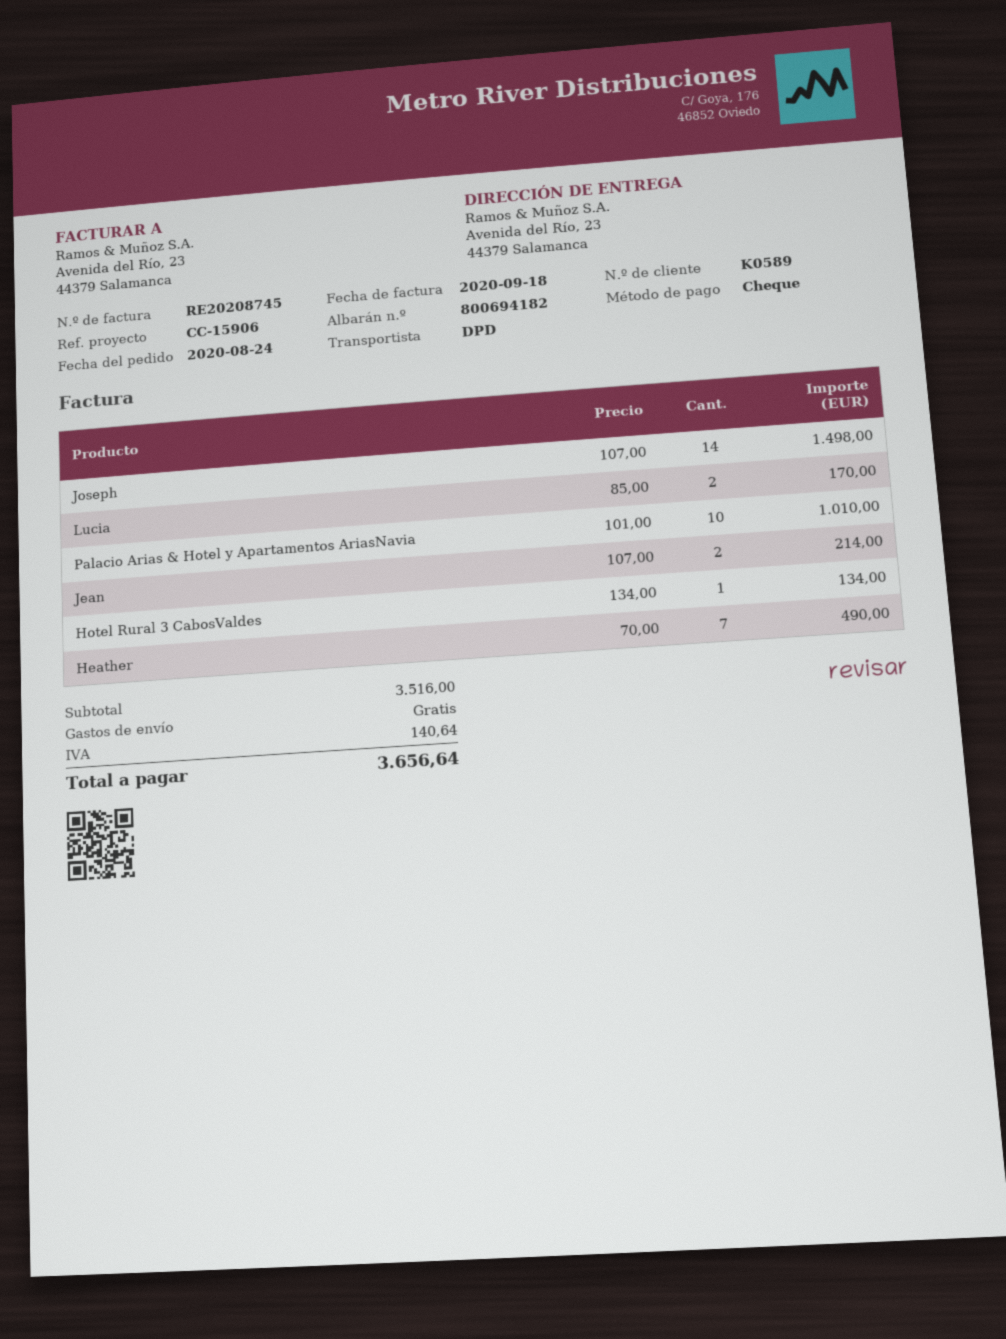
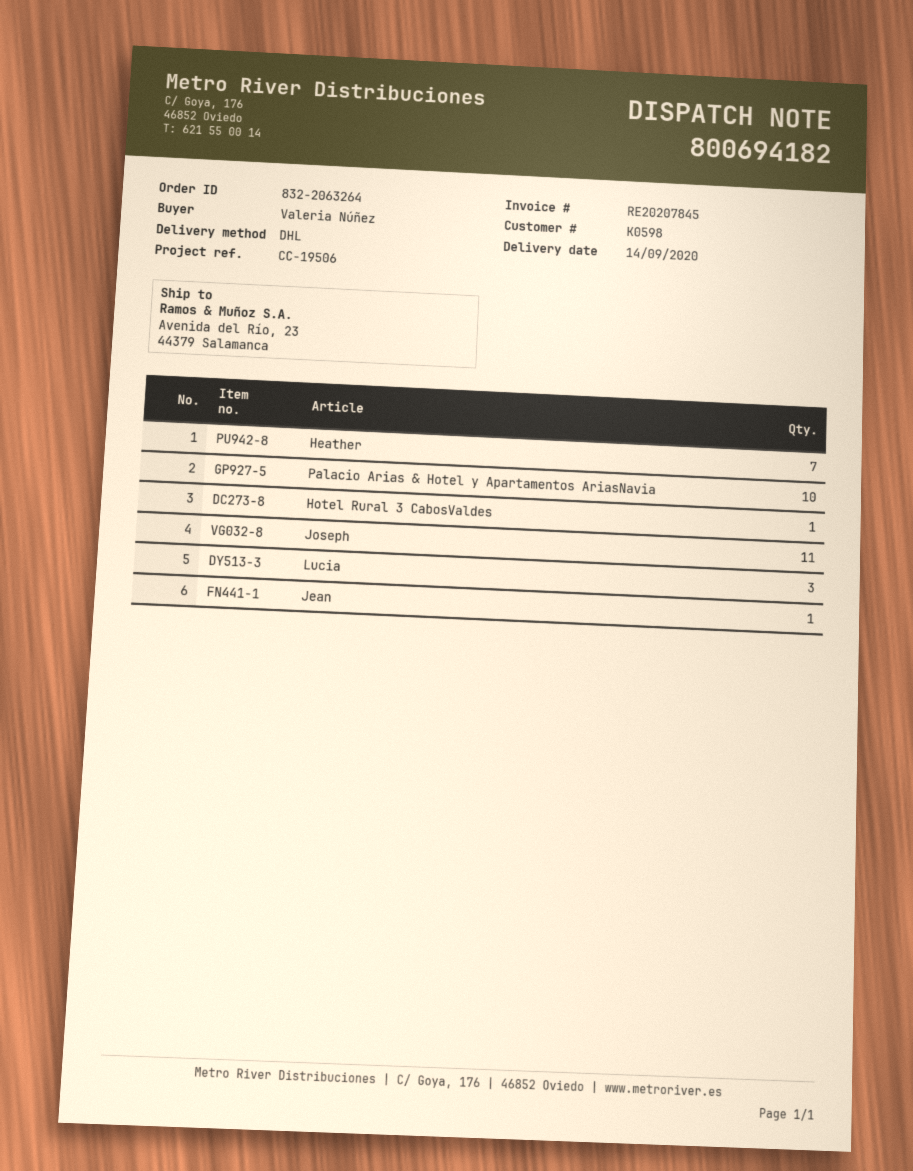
invoice number: RE20208745 -> RE20207845
customer number: K0589 -> K0598
reference: CC-15906 -> CC-19506
shipping method: DPD -> DHL
Joseph: 14 -> 11
Lucia: 2 -> 3
Jean: 2 -> 1

